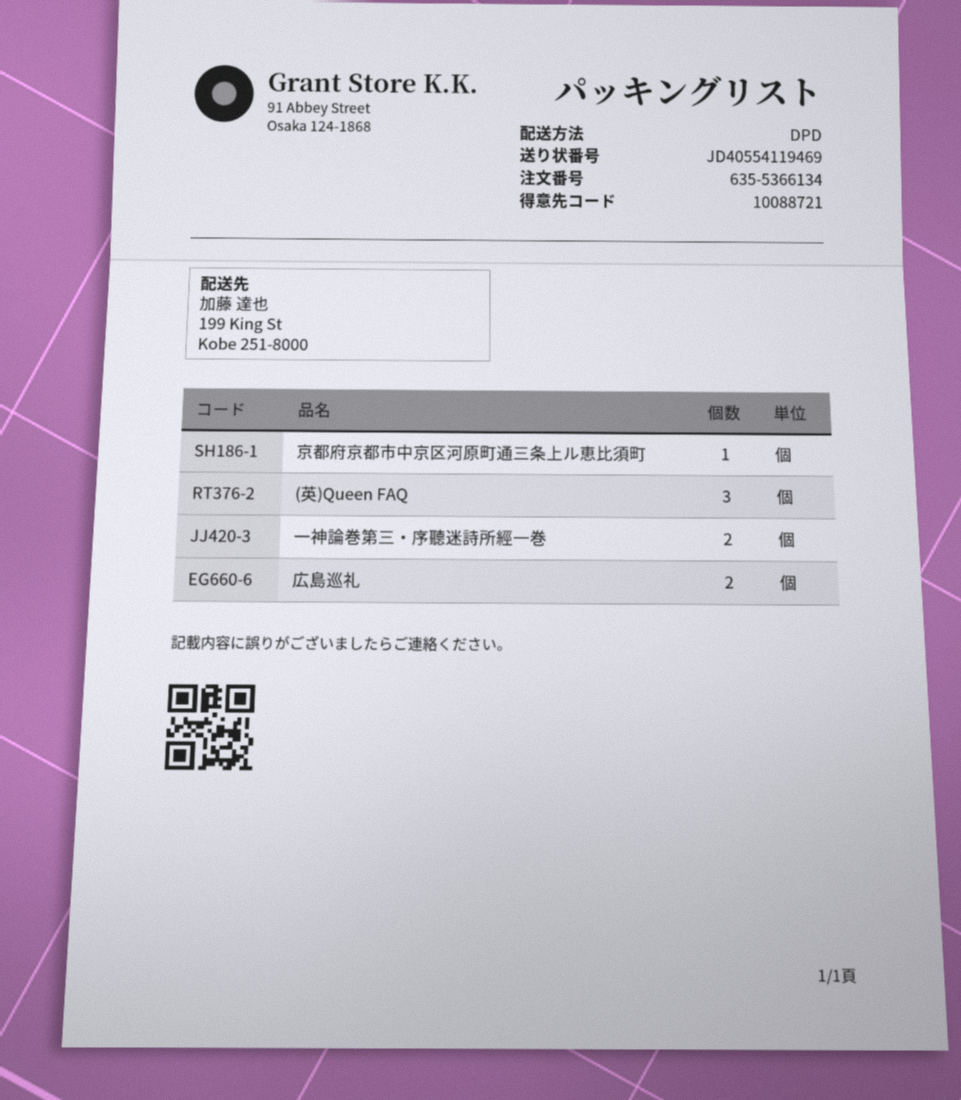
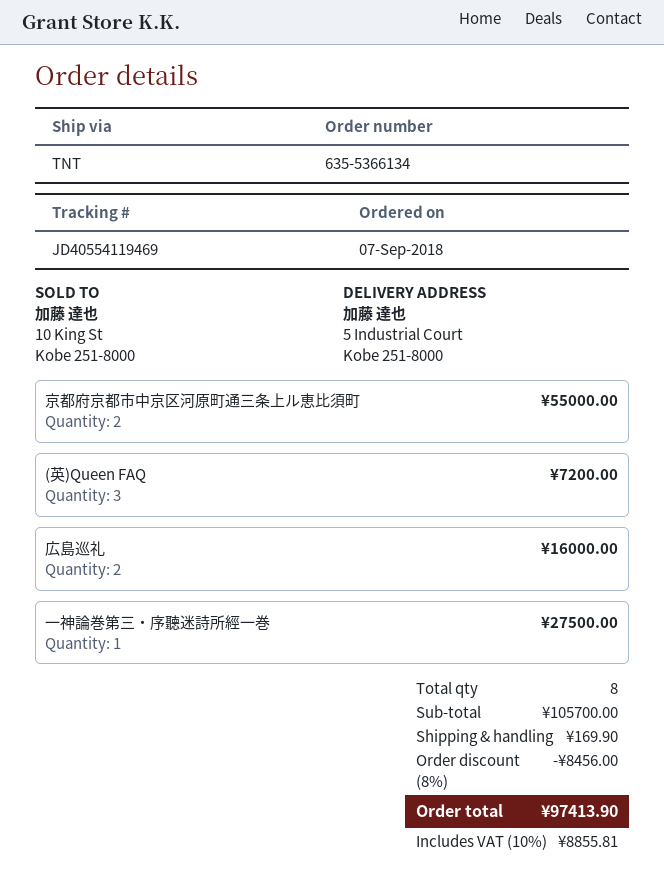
shipping method: DPD -> TNT
ship to: 199 King St, Kobe 251-8000 -> 5 Industrial Court, Kobe 251-8000
京都府京都市中京区河原町通三条上ル恵比須町: 1 -> 2
一神論巻第三・序聽迷詩所經一巻: 2 -> 1

